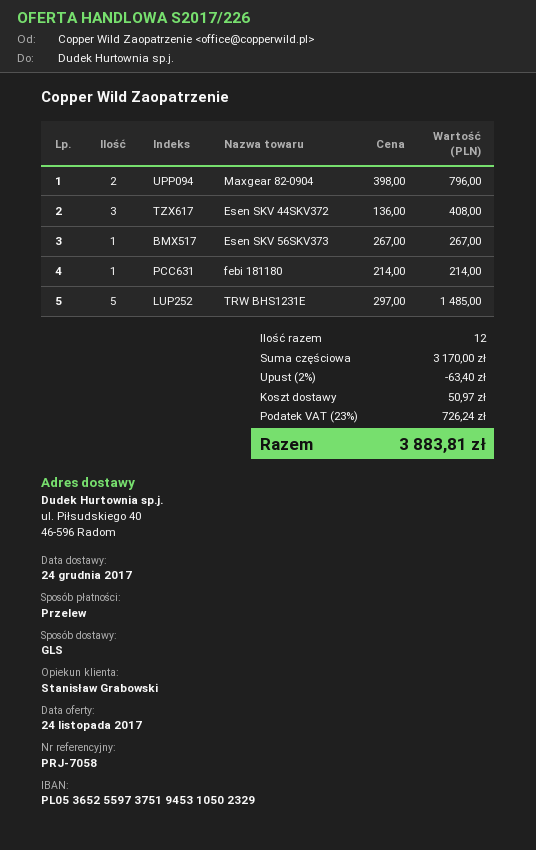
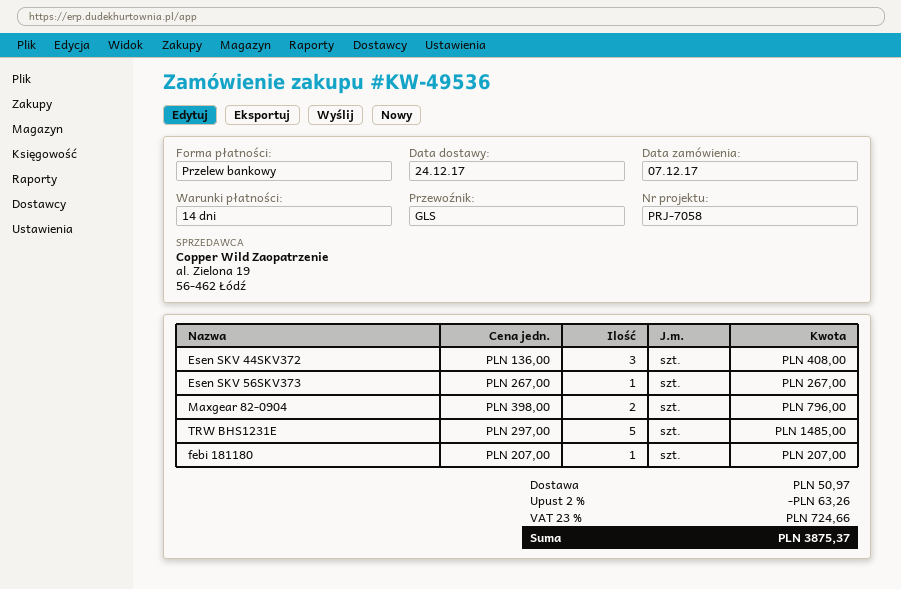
febi 181180: 1 x 214.00 = 214.00 -> 1 x 207.00 = 207.00
discount: 2% = 63.40 -> 2% = 63.26
tax: 23% = 726.24 -> 23% = 724.66
total: 3883.81 -> 3875.37

